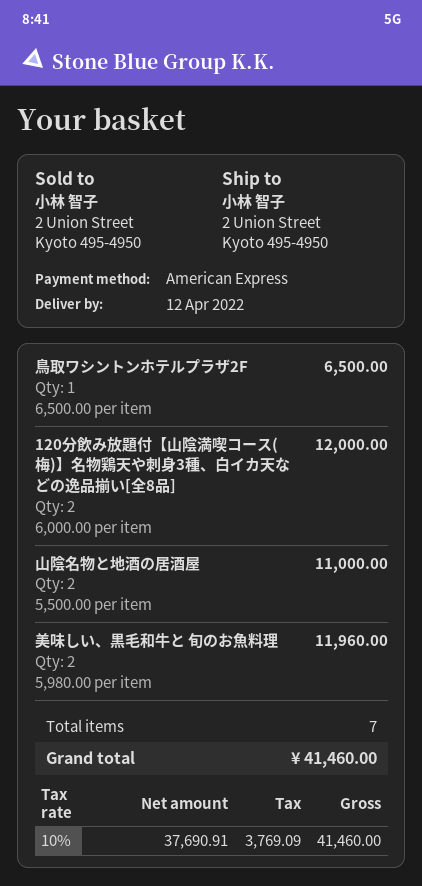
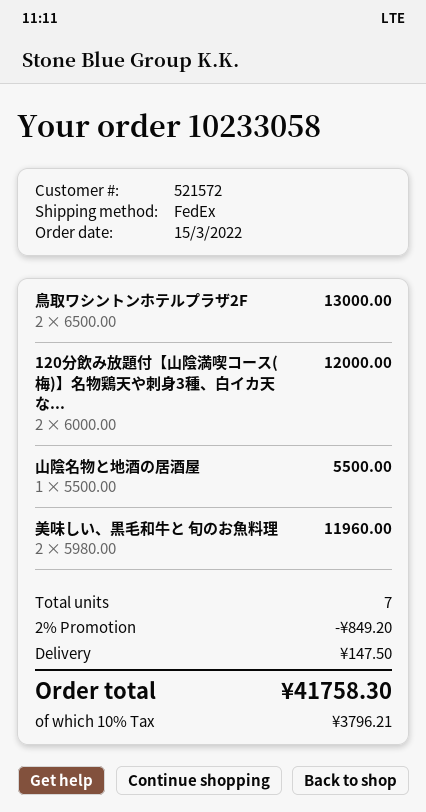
鳥取ワシントンホテルプラザ2F: 1 x 6500.00 = 6500.00 -> 2 x 6500.00 = 13000.00
山陰名物と地酒の居酒屋: 2 x 5500.00 = 11000.00 -> 1 x 5500.00 = 5500.00
discount: none -> 2% = 849.20
shipping: none -> 147.50
tax: 10% = 3769.09 -> 10% = 3796.21
total: 41460.00 -> 41758.30

